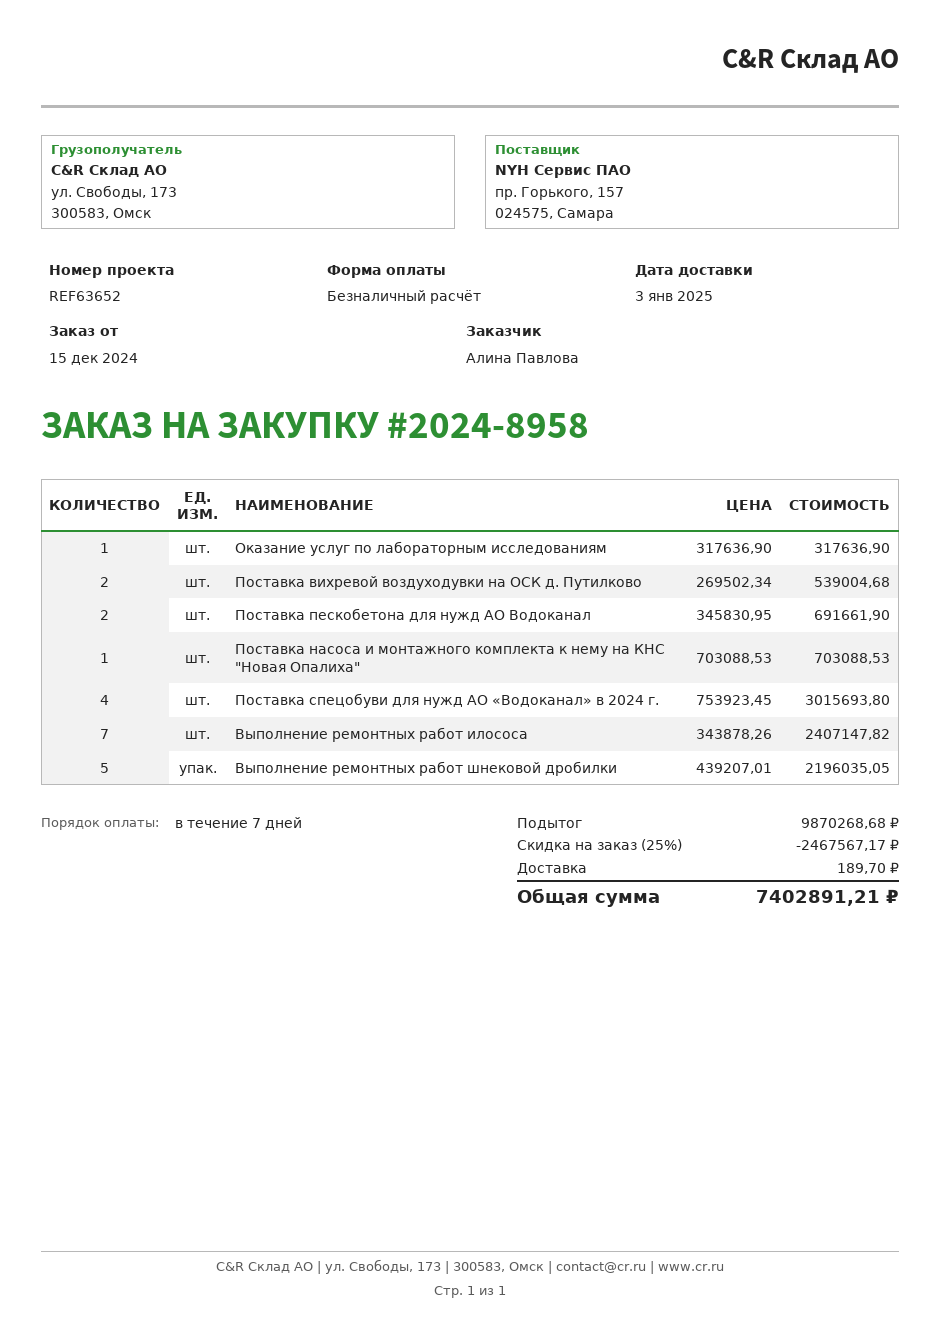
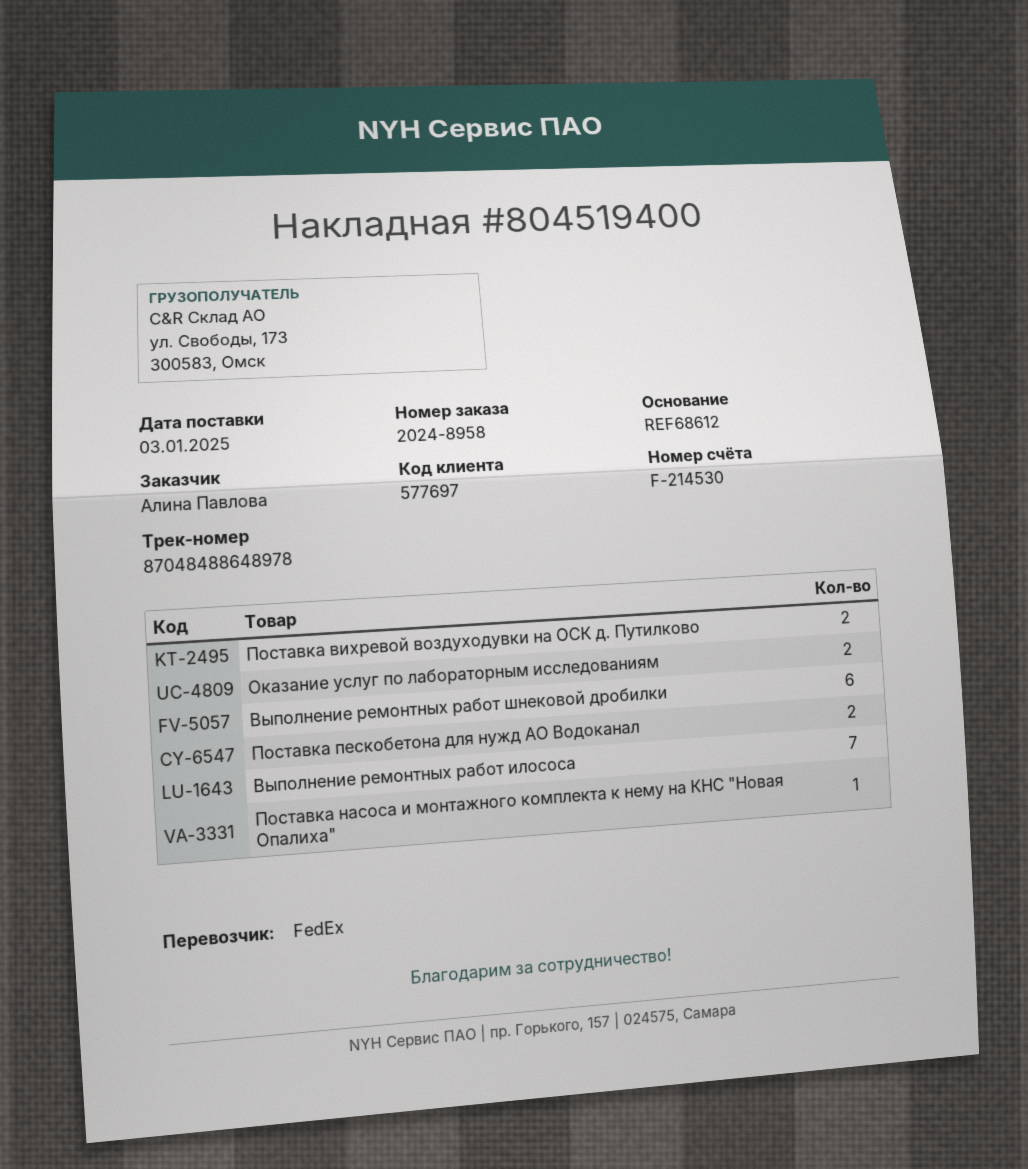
reference: REF63652 -> REF68612
Оказание услуг по лабораторным исследованиям: 1 -> 2
Поставка спецобуви для нужд АО «Водоканал» в 2024 г.: 4 -> none
Выполнение ремонтных работ шнековой дробилки: 5 -> 6

